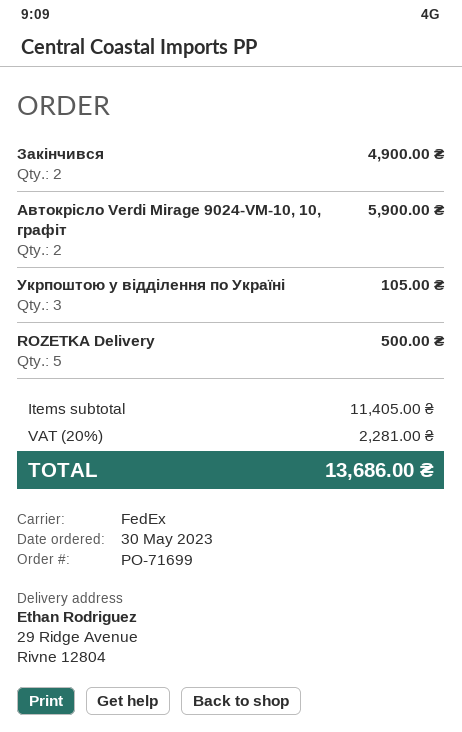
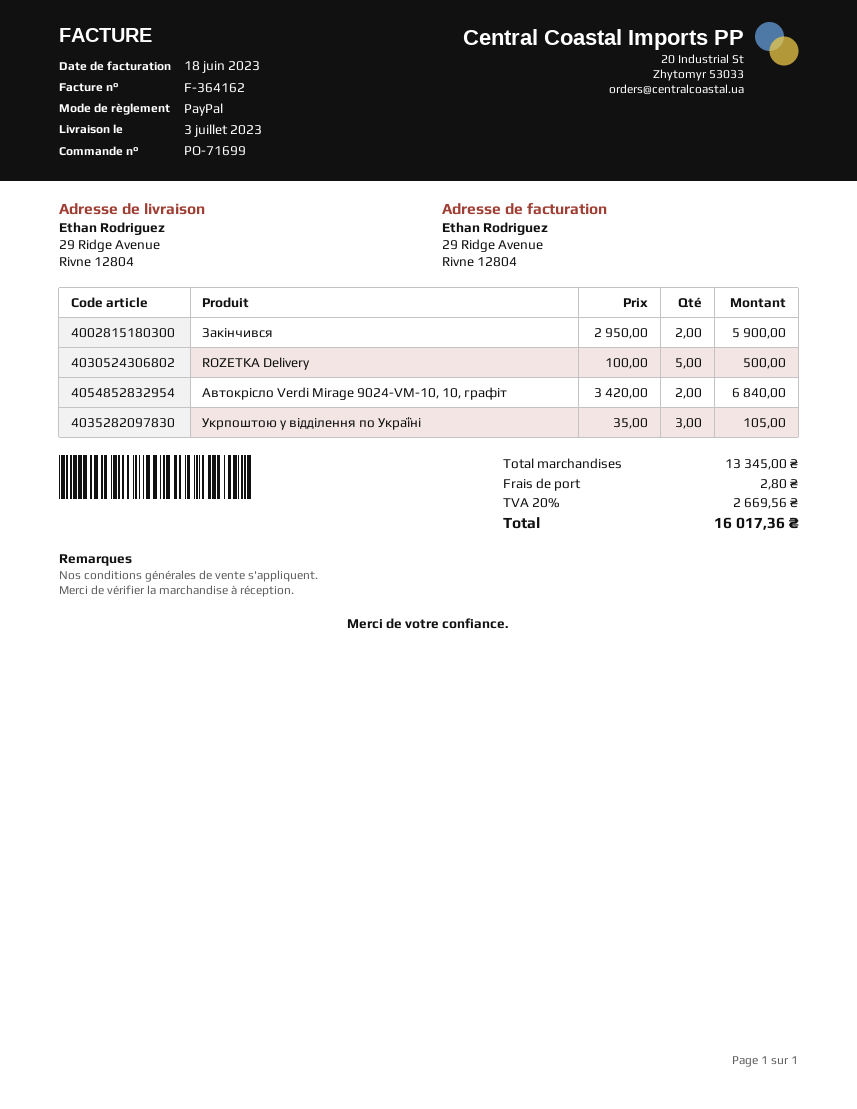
Закінчився: 2 for 4900.00 -> 2 for 5900.00
Автокрісло Verdi Mirage 9024-VM-10, 10, графіт: 2 for 5900.00 -> 2 for 6840.00
subtotal: 11405.00 -> 13345.00
shipping: none -> 2.80
tax: 20% = 2281.00 -> 20% = 2669.56
total: 13686.00 -> 16017.36

